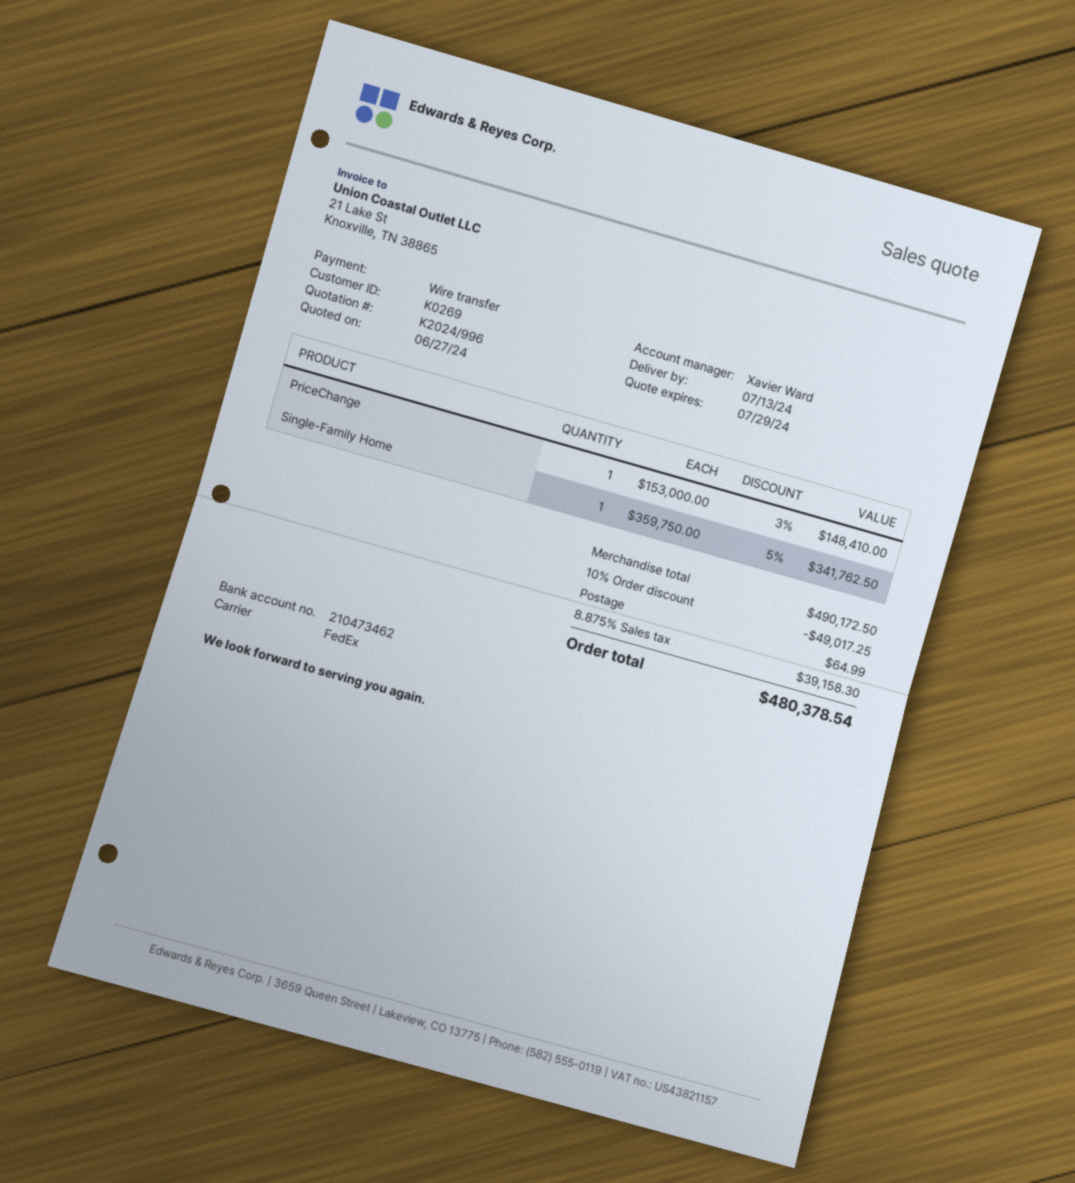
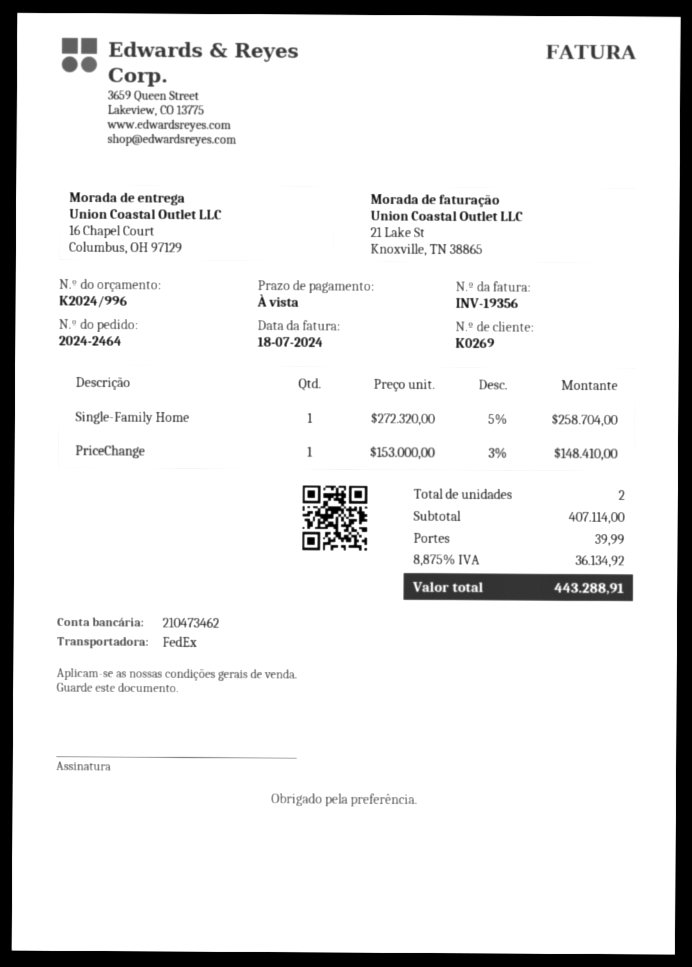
Single-Family Home: 1 x 359750.00 - 5% = 341762.50 -> 1 x 272320.00 - 5% = 258704.00
subtotal: 490172.50 -> 407114.00
discount: 10% = 49017.25 -> none
shipping: 64.99 -> 39.99
tax: 8.875% = 39158.30 -> 8.875% = 36134.92
total: 480378.54 -> 443288.91

